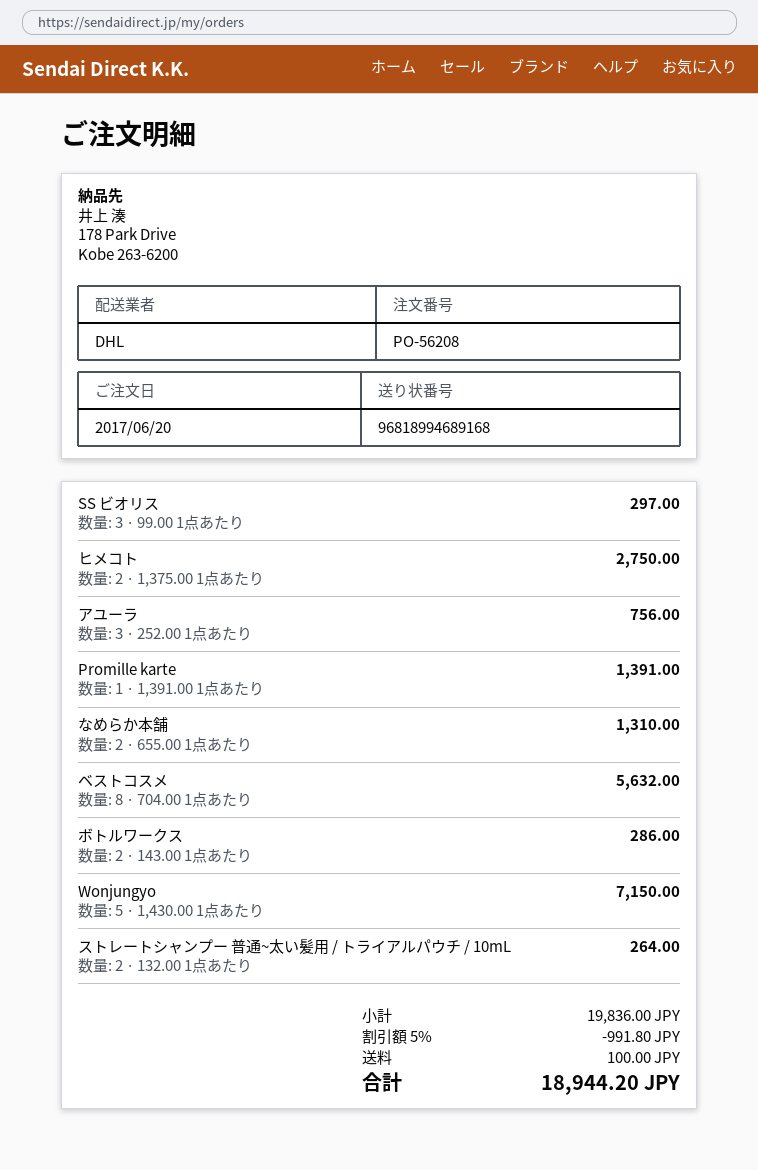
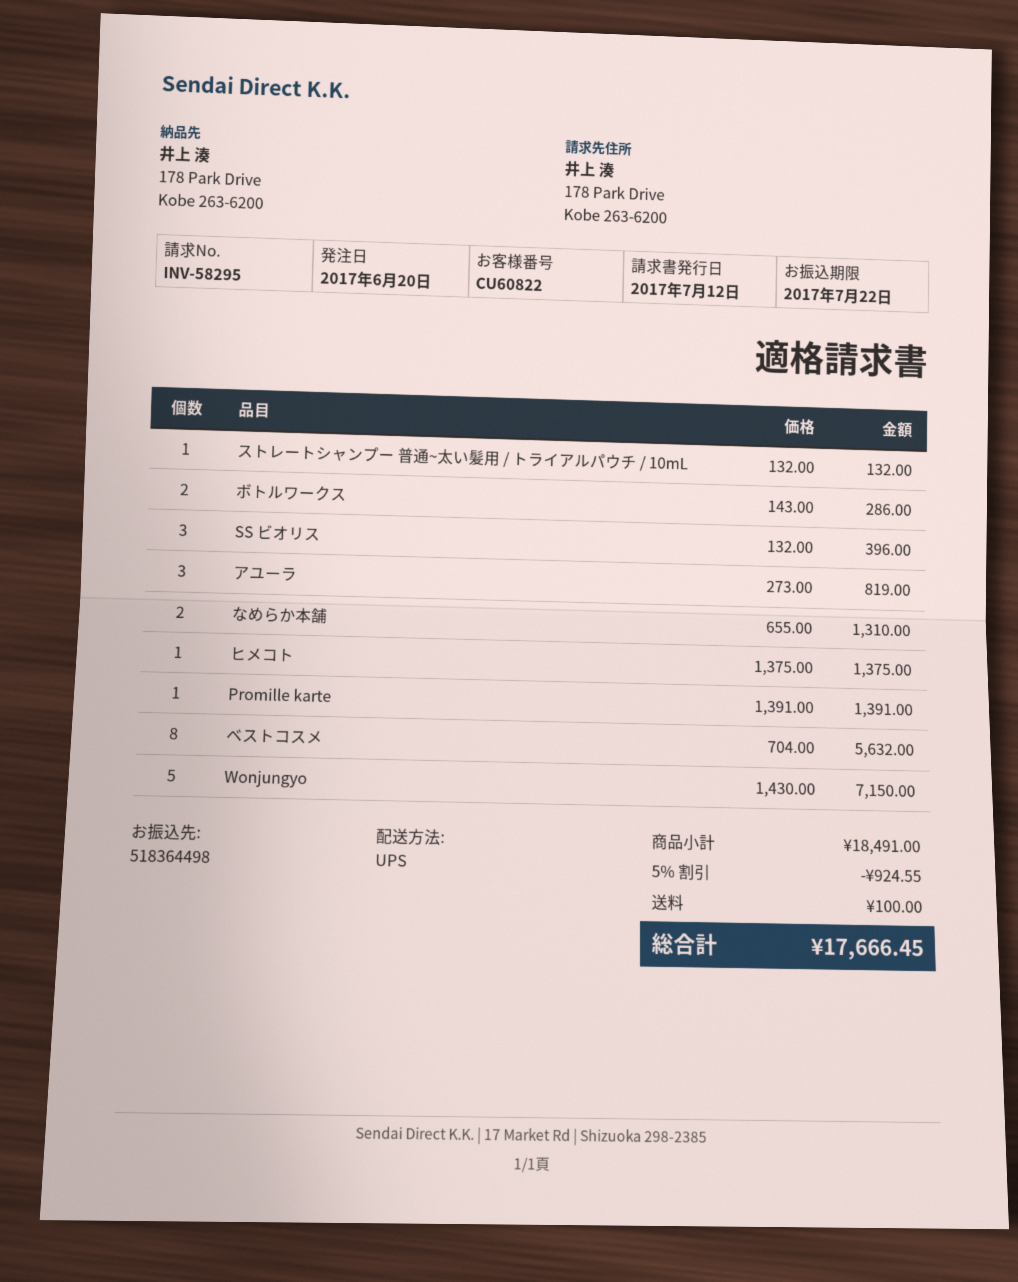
shipping method: DHL -> UPS
SS ビオリス: 3 x 99.00 = 297.00 -> 3 x 132.00 = 396.00
ヒメコト: 2 x 1375.00 = 2750.00 -> 1 x 1375.00 = 1375.00
アユーラ: 3 x 252.00 = 756.00 -> 3 x 273.00 = 819.00
ストレートシャンプー 普通~太い髪用 / トライアルパウチ / 10mL: 2 x 132.00 = 264.00 -> 1 x 132.00 = 132.00
subtotal: 19836.00 -> 18491.00
discount: 5% = 991.80 -> 5% = 924.55
total: 18944.20 -> 17666.45

